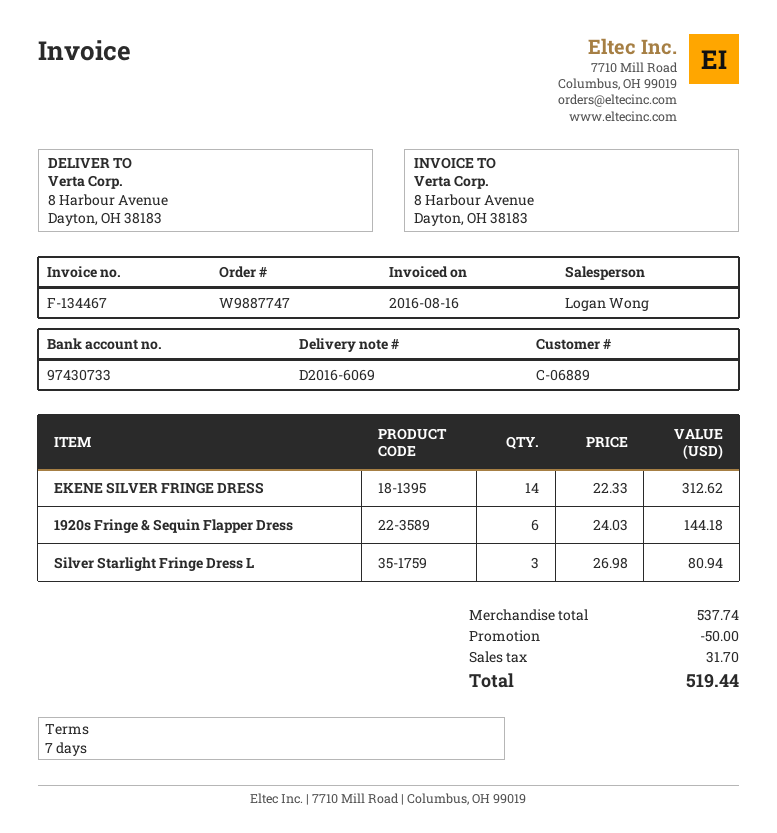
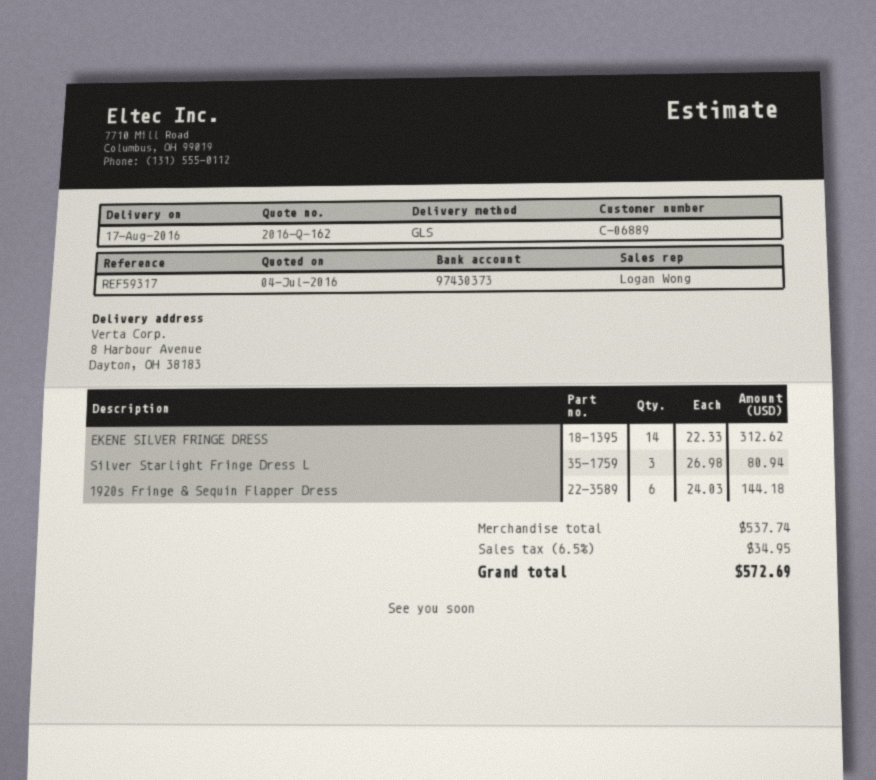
bank account: 97430733 -> 97430373
discount: 50.00 -> none
tax: 31.70 -> 34.95
total: 519.44 -> 572.69

